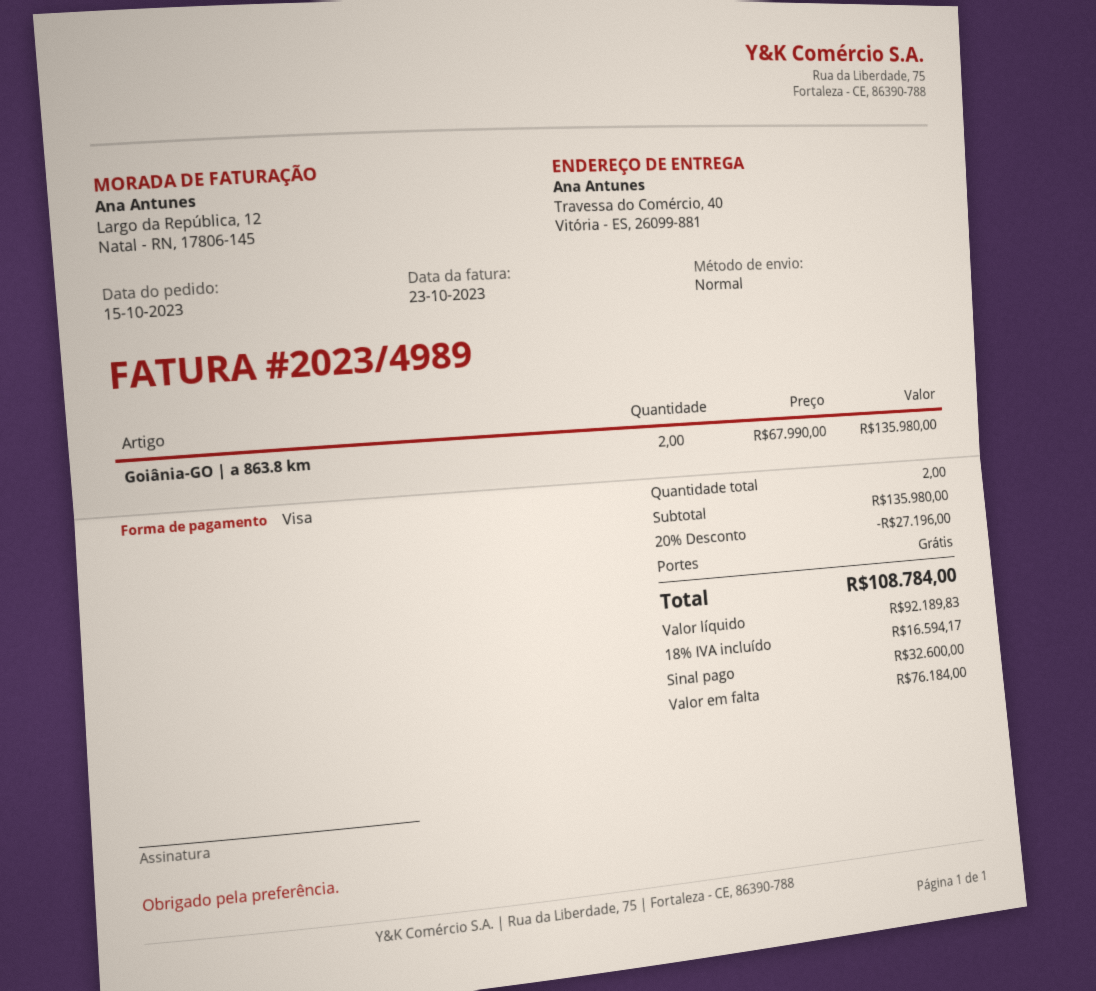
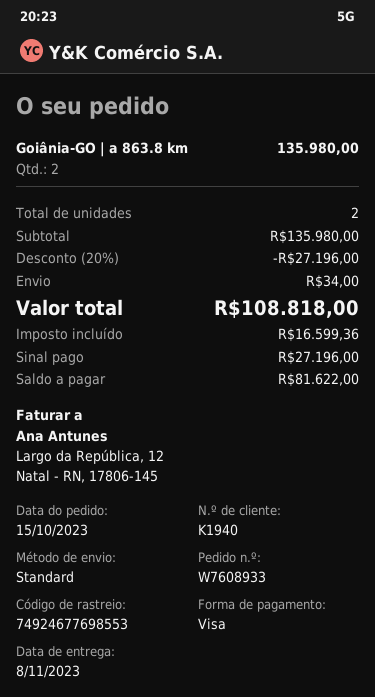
shipping: 0.00 -> 34.00
tax: 16594.17 -> 16599.36
total: 108784.00 -> 108818.00
deposit: 32600.00 -> 27196.00
balance: 76184.00 -> 81622.00

